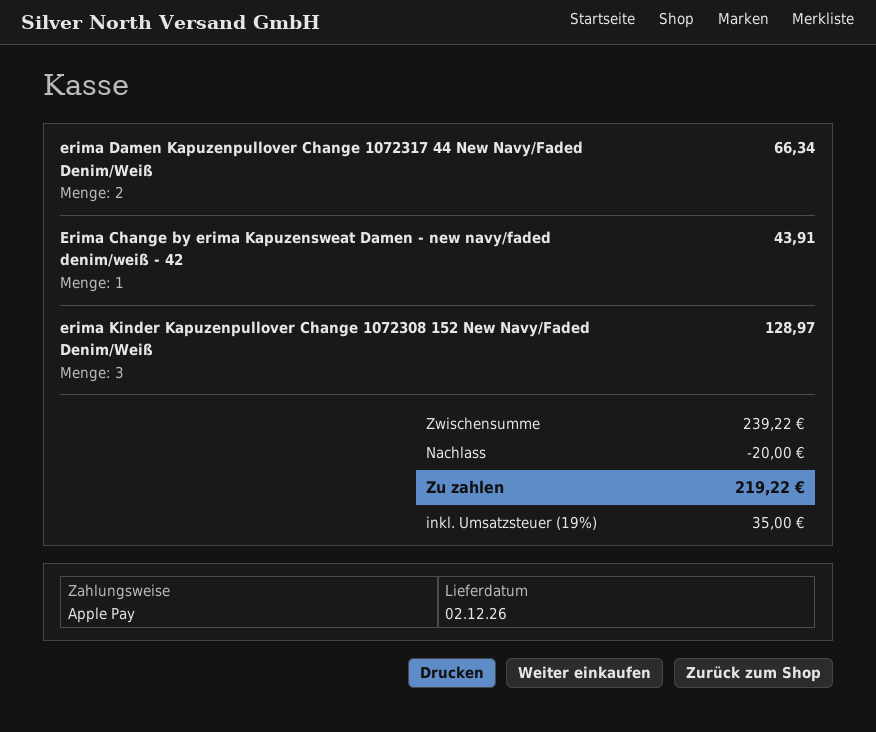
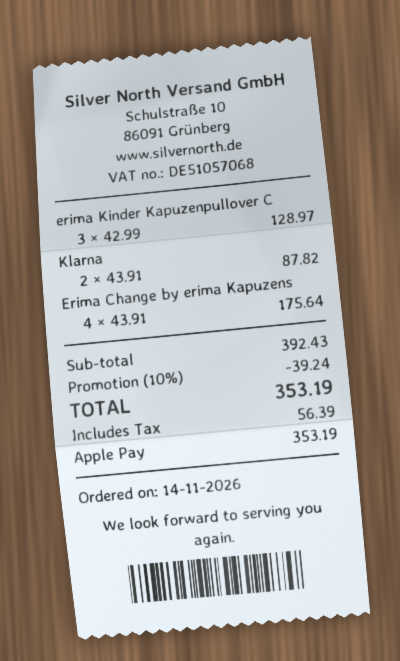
erima Damen Kapuzenpullover Change 1072317 44 New Navy/Faded Denim/Weiß: 2 for 66.34 -> none
Erima Change by erima Kapuzensweat Damen - new navy/faded denim/weiß - 42: 1 for 43.91 -> 4 for 175.64
Klarna: none -> 2 for 87.82
subtotal: 239.22 -> 392.43
discount: 20.00 -> 39.24
tax: 35.00 -> 56.39
total: 219.22 -> 353.19

